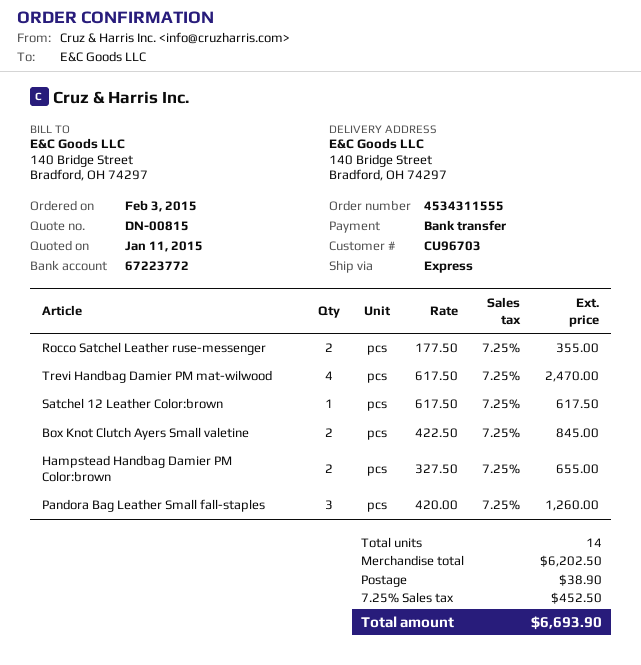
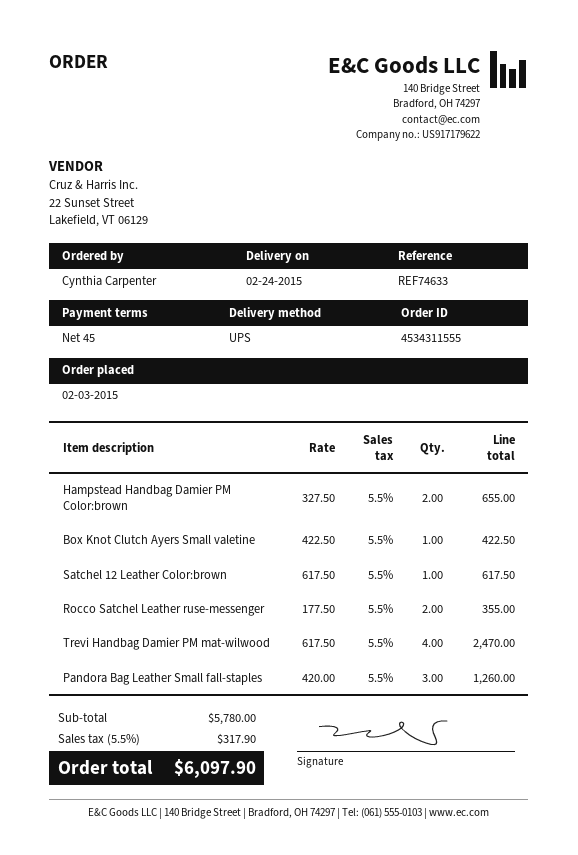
shipping method: express -> UPS
Box Knot Clutch Ayers Small valetine: 2 x 422.50 = 845.00 -> 1 x 422.50 = 422.50
subtotal: 6202.50 -> 5780.00
shipping: 38.90 -> none
tax: 7.25% = 452.50 -> 5.5% = 317.90
total: 6693.90 -> 6097.90

